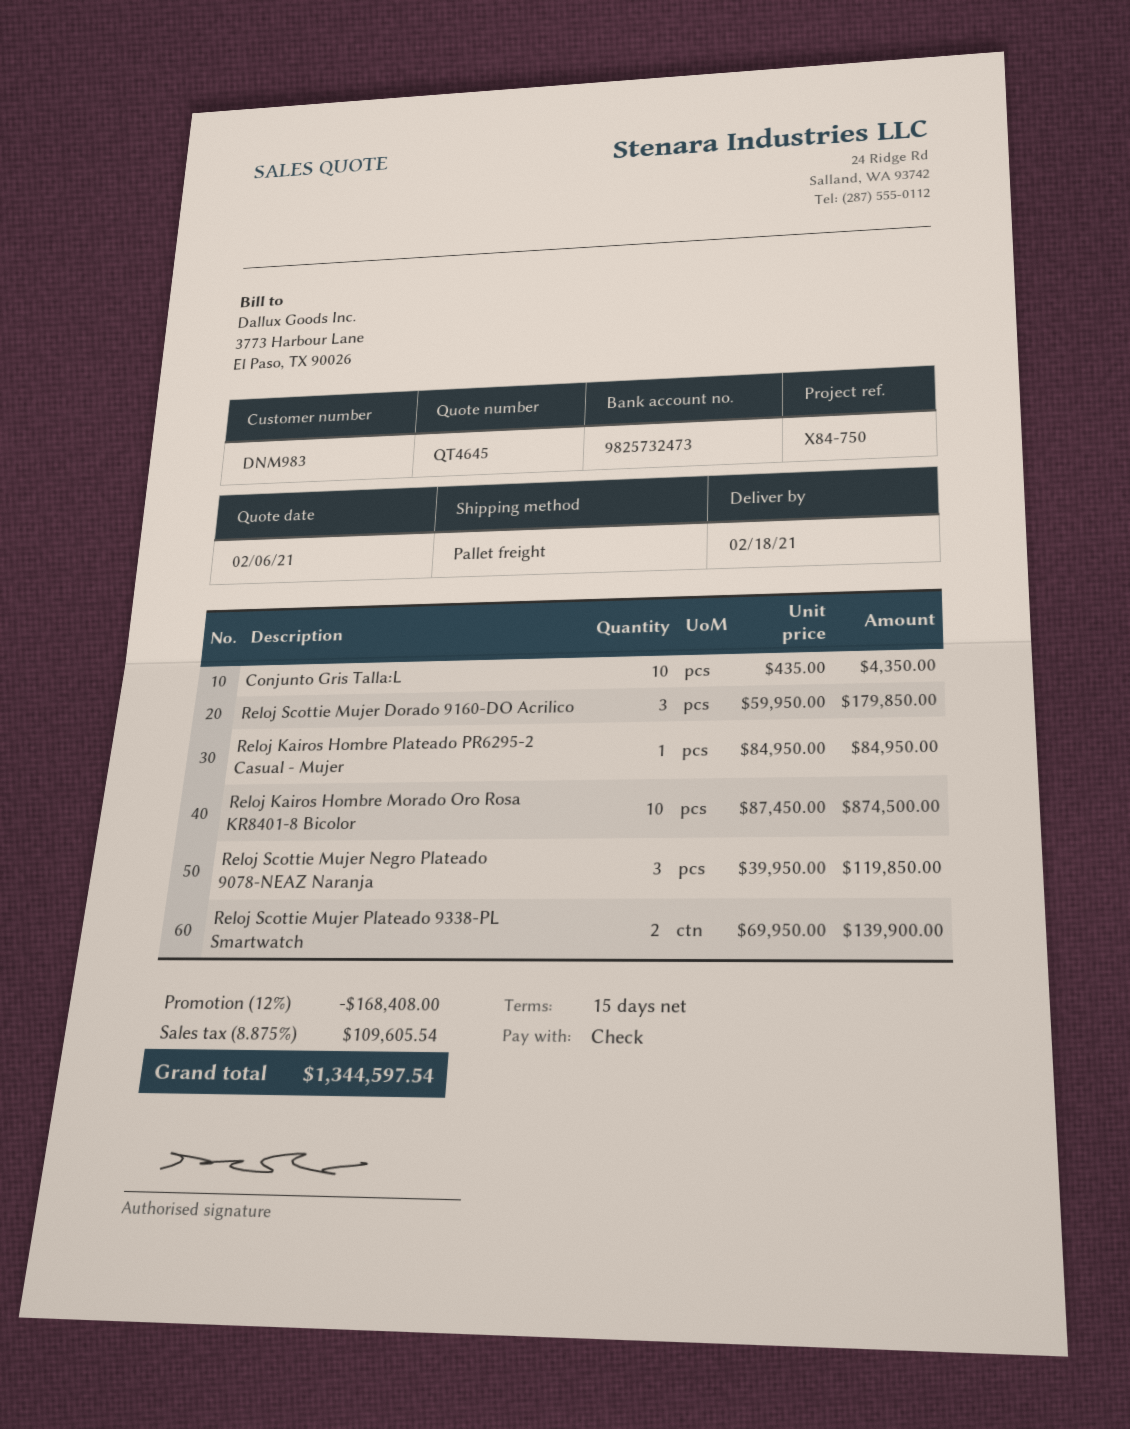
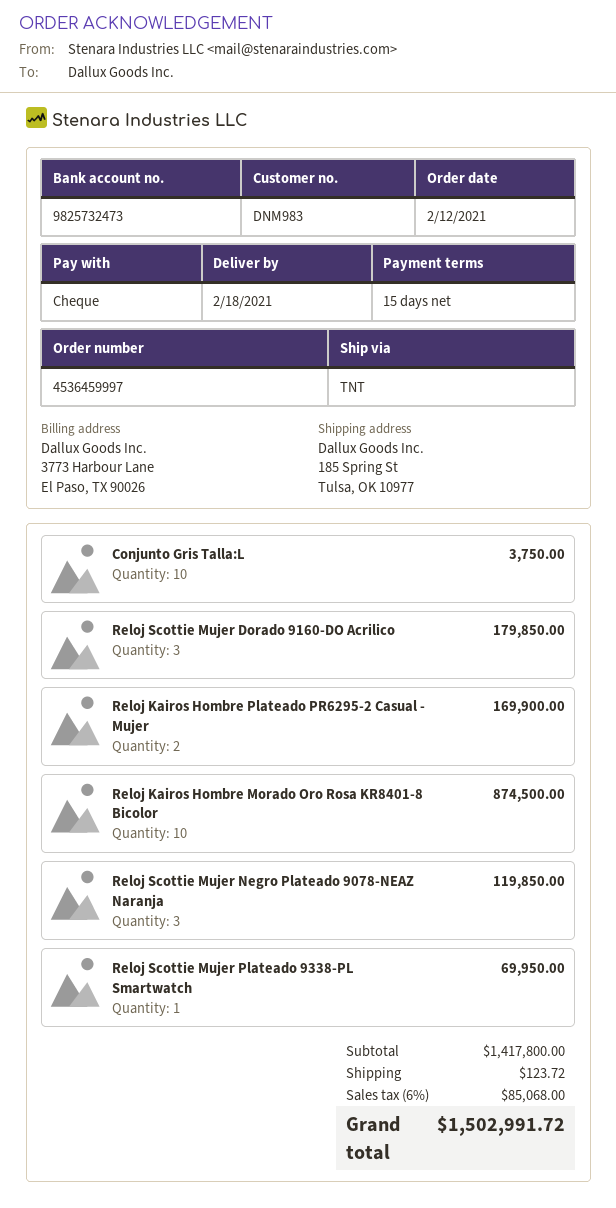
shipping method: pallet freight -> TNT
Conjunto Gris Talla:L: 10 for 4350.00 -> 10 for 3750.00
Reloj Kairos Hombre Plateado PR6295-2 Casual - Mujer: 1 for 84950.00 -> 2 for 169900.00
Reloj Scottie Mujer Plateado 9338-PL Smartwatch: 2 for 139900.00 -> 1 for 69950.00
discount: 12% = 168408.00 -> none
shipping: none -> 123.72
tax: 8.875% = 109605.54 -> 6% = 85068.00
total: 1344597.54 -> 1502991.72

